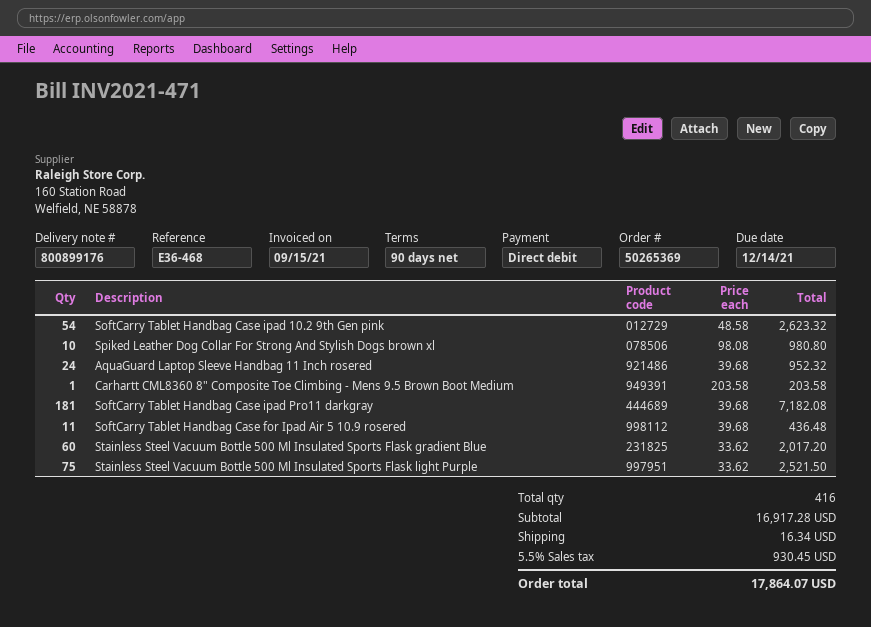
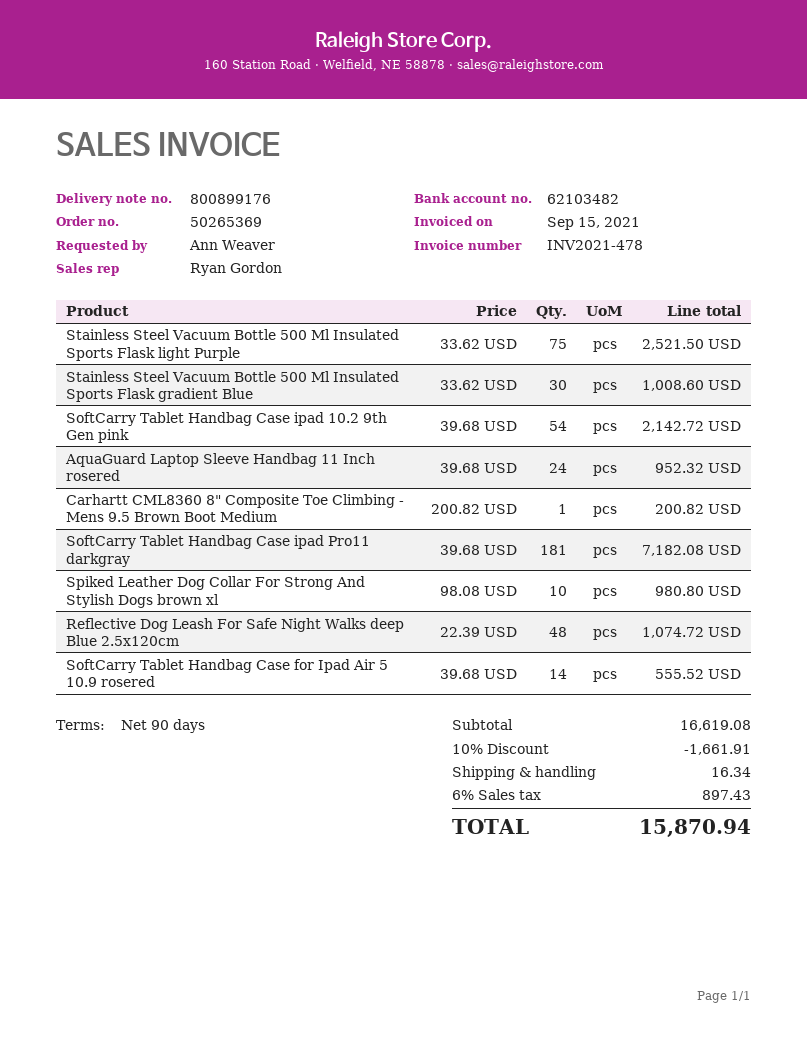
invoice number: INV2021-471 -> INV2021-478
SoftCarry Tablet Handbag Case ipad 10.2 9th Gen pink: 54 x 48.58 = 2623.32 -> 54 x 39.68 = 2142.72
Carhartt CML8360 8" Composite Toe Climbing - Mens 9.5 Brown Boot Medium: 1 x 203.58 = 203.58 -> 1 x 200.82 = 200.82
SoftCarry Tablet Handbag Case for Ipad Air 5 10.9 rosered: 11 x 39.68 = 436.48 -> 14 x 39.68 = 555.52
Stainless Steel Vacuum Bottle 500 Ml Insulated Sports Flask gradient Blue: 60 x 33.62 = 2017.20 -> 30 x 33.62 = 1008.60
Reflective Dog Leash For Safe Night Walks deep Blue 2.5x120cm: none -> 48 x 22.39 = 1074.72
subtotal: 16917.28 -> 16619.08
discount: none -> 10% = 1661.91
tax: 5.5% = 930.45 -> 6% = 897.43
total: 17864.07 -> 15870.94

